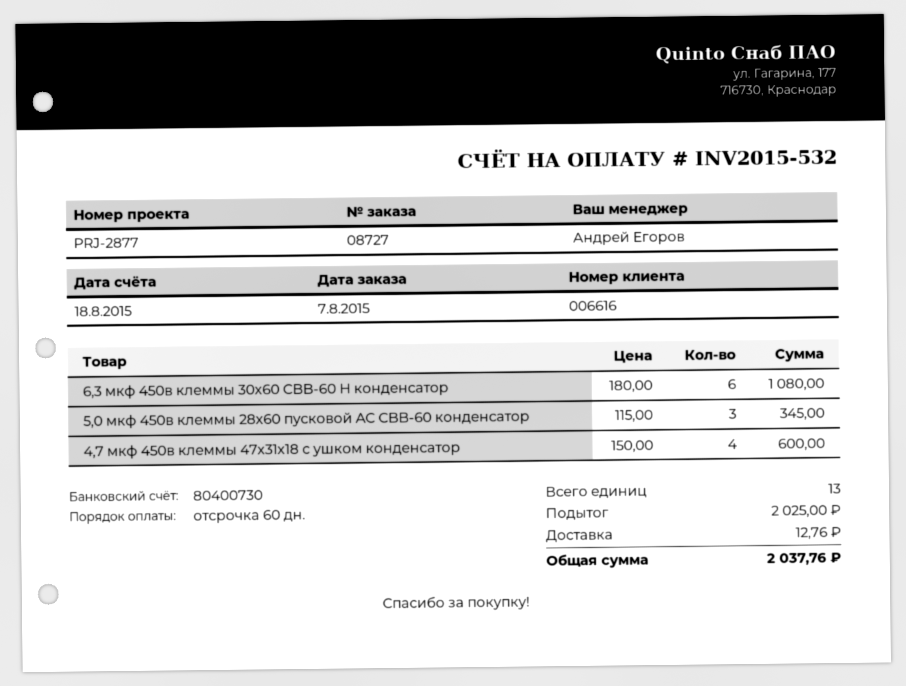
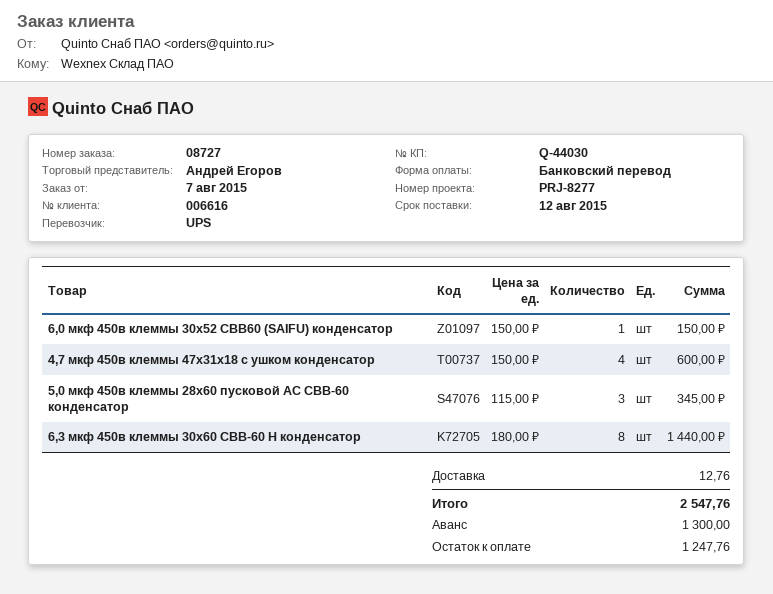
reference: PRJ-2877 -> PRJ-8277
6,3 мкф 450в клеммы 30х60 CBB-60 H конденсатор: 6 x 180.00 = 1080.00 -> 8 x 180.00 = 1440.00
6,0 мкф 450в клеммы 30х52 CBB60 (SAIFU) конденсатор: none -> 1 x 150.00 = 150.00
total: 2037.76 -> 2547.76

